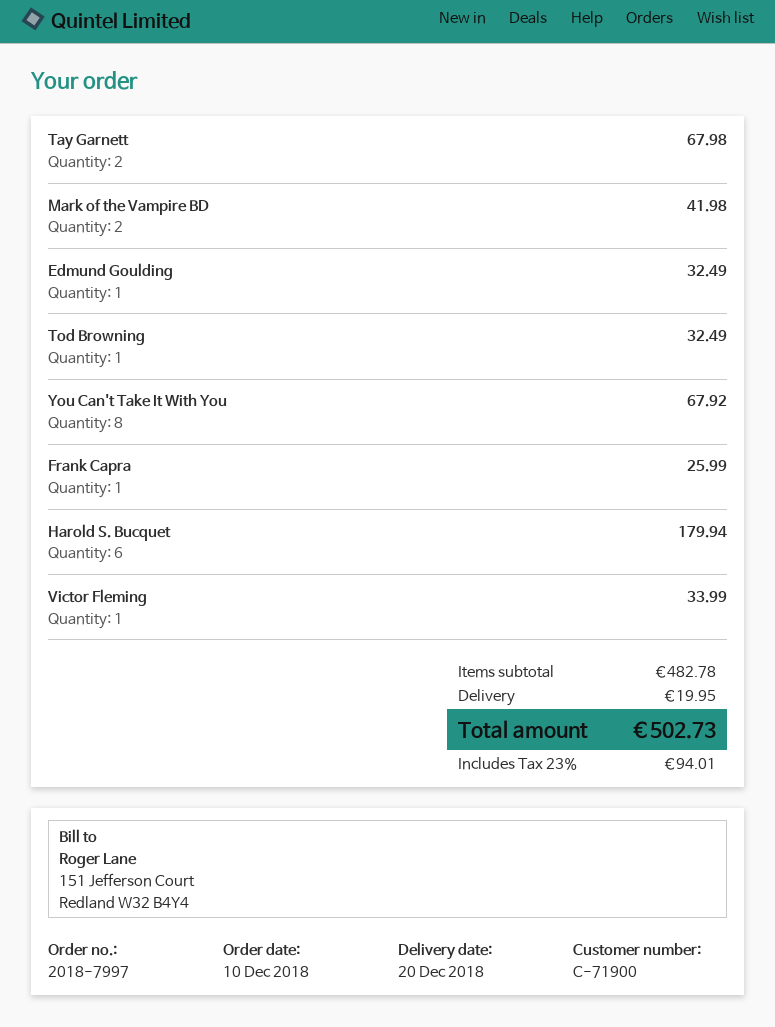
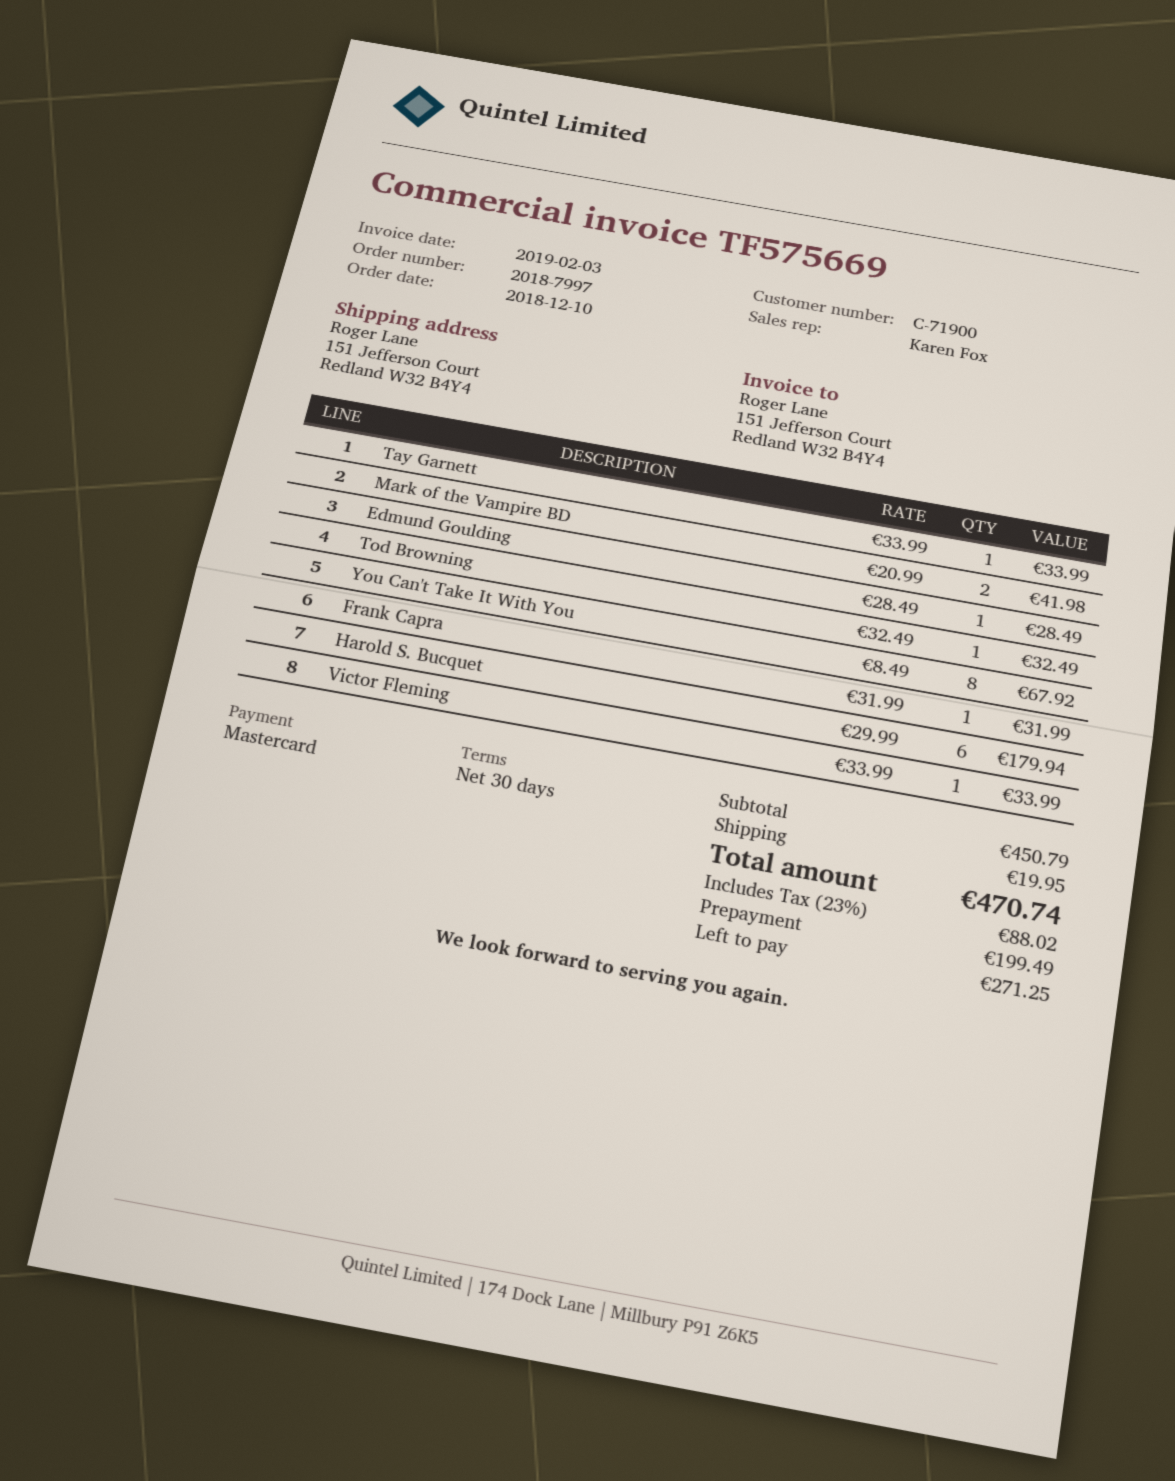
Tay Garnett: 2 for 67.98 -> 1 for 33.99
Edmund Goulding: 1 for 32.49 -> 1 for 28.49
Frank Capra: 1 for 25.99 -> 1 for 31.99
subtotal: 482.78 -> 450.79
tax: 23% = 94.01 -> 23% = 88.02
total: 502.73 -> 470.74

